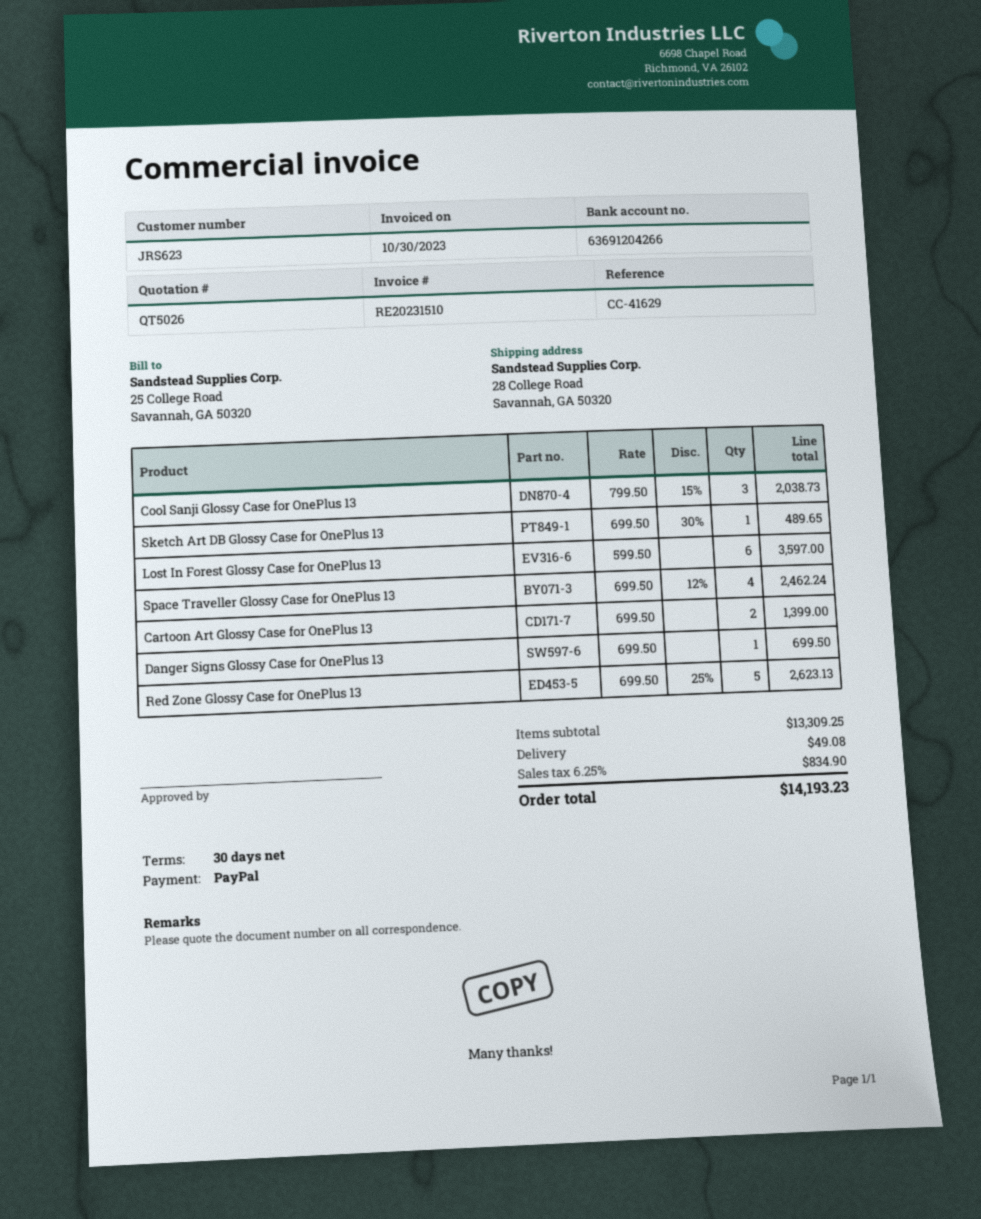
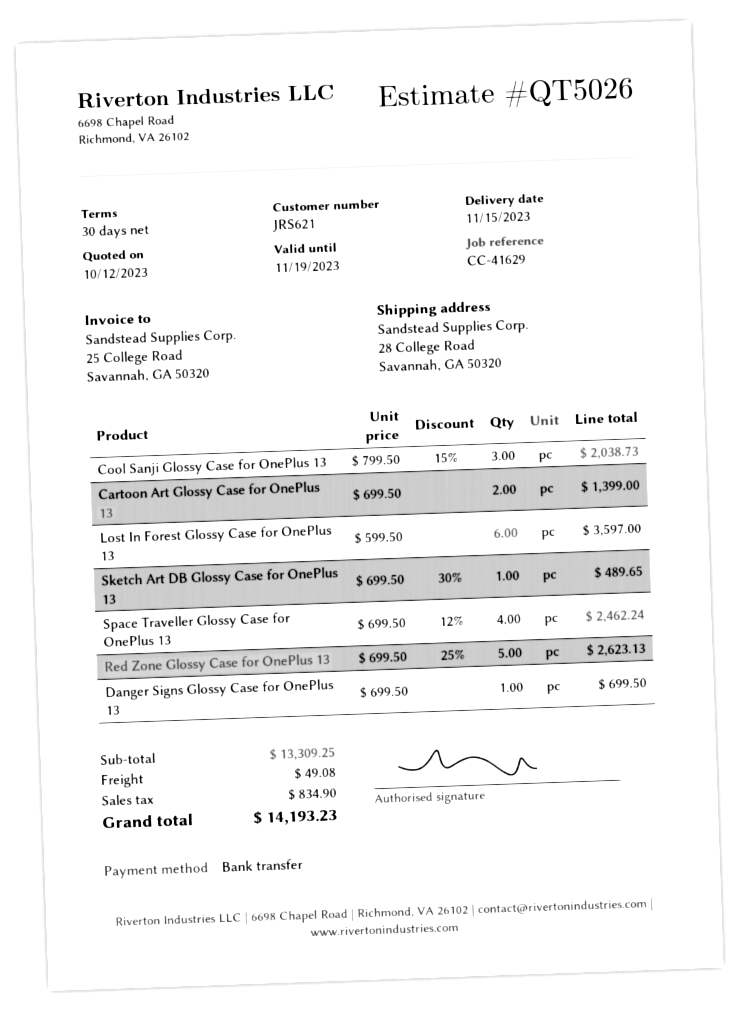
customer number: JRS623 -> JRS621
payment method: PayPal -> bank transfer

